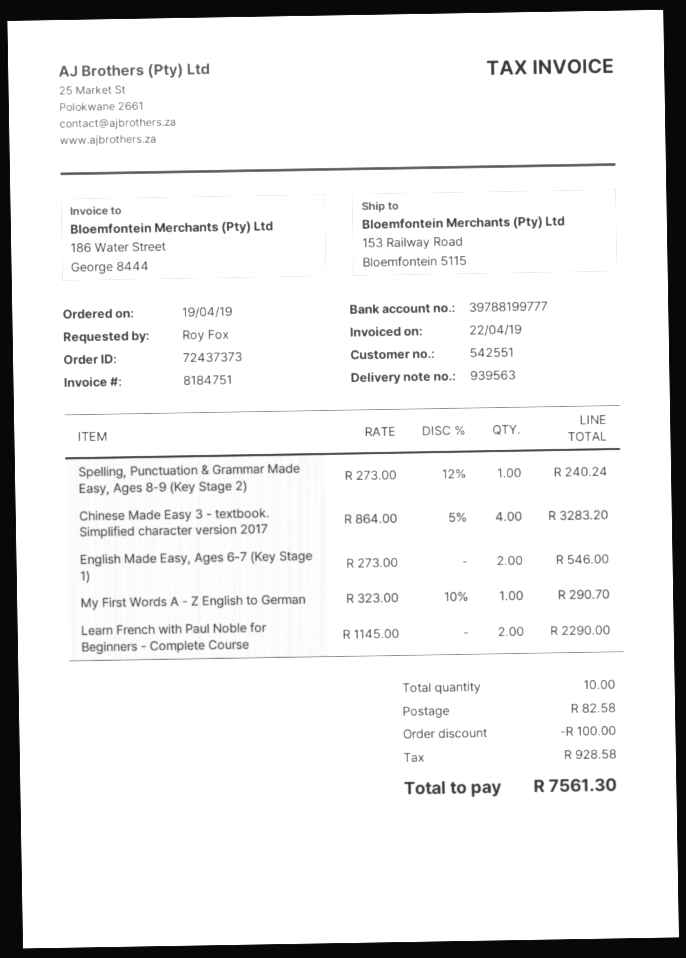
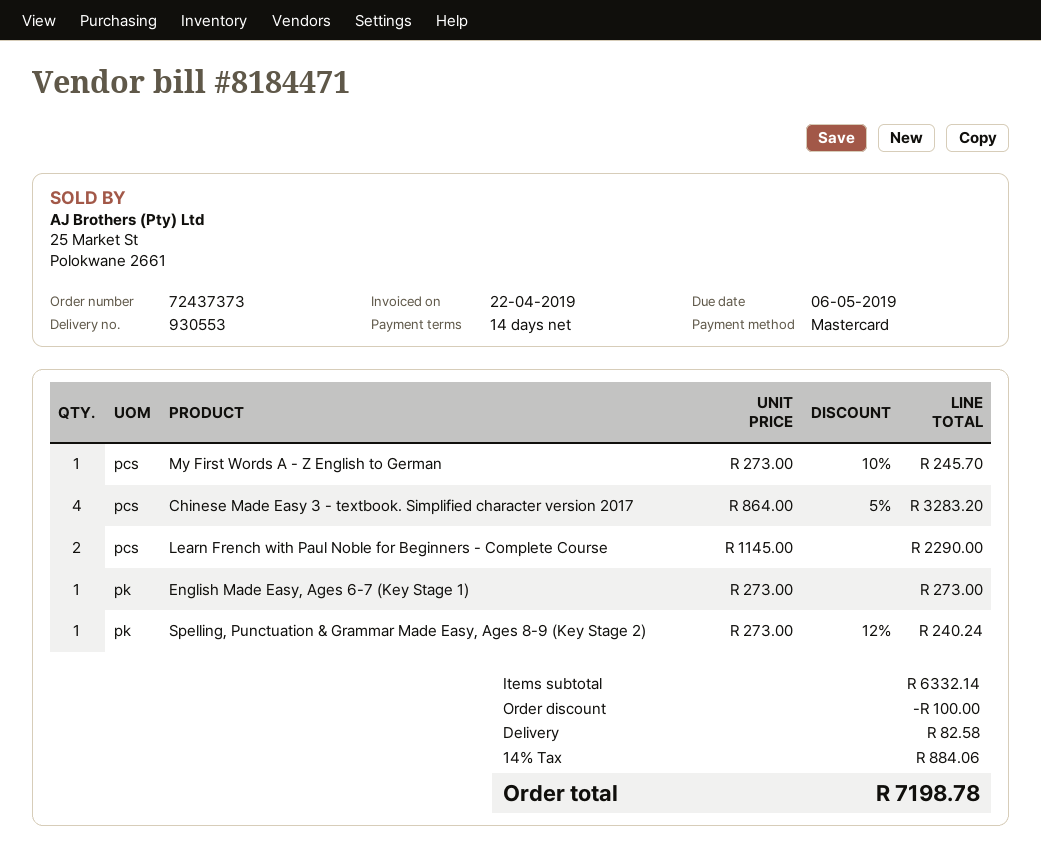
delivery note number: 939563 -> 930553
invoice number: 8184751 -> 8184471
English Made Easy, Ages 6-7 (Key Stage 1): 2 x 273.00 = 546.00 -> 1 x 273.00 = 273.00
My First Words A - Z English to German: 1 x 323.00 - 10% = 290.70 -> 1 x 273.00 - 10% = 245.70
tax: 928.58 -> 884.06
total: 7561.30 -> 7198.78

